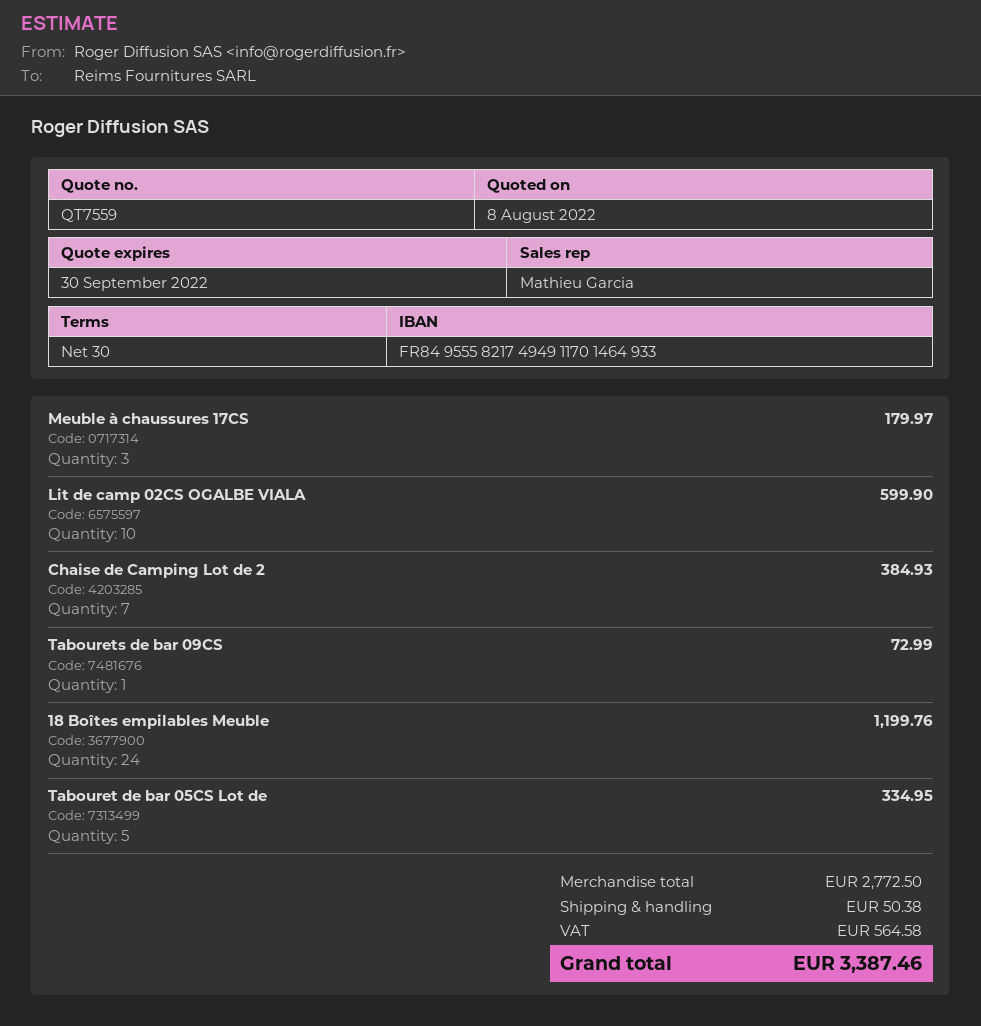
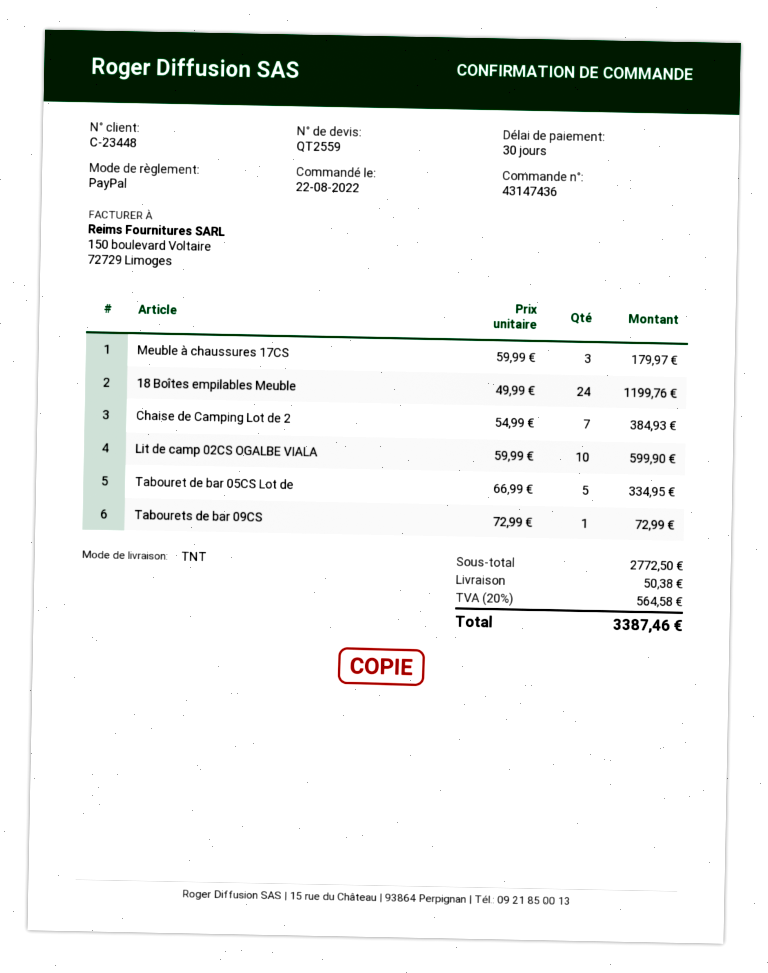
quote number: QT7559 -> QT2559

